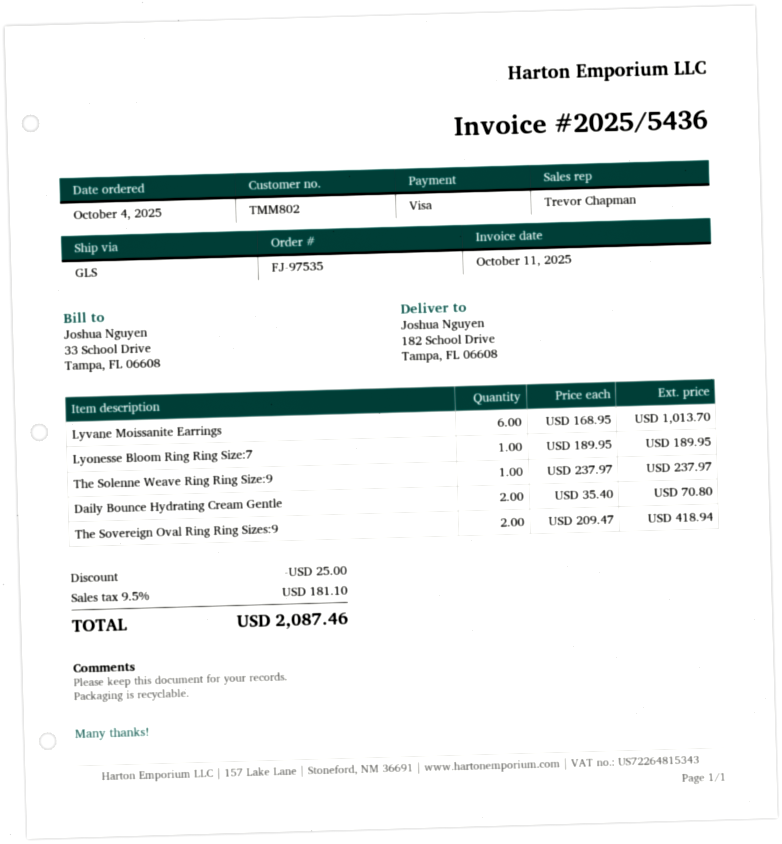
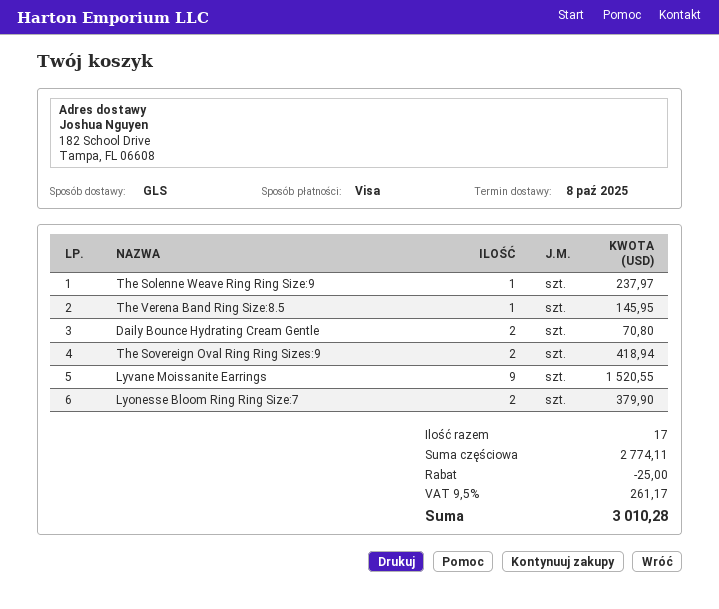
Lyvane Moissanite Earrings: 6 for 1013.70 -> 9 for 1520.55
Lyonesse Bloom Ring Ring Size:7: 1 for 189.95 -> 2 for 379.90
The Verena Band Ring Size:8.5: none -> 1 for 145.95
tax: 9.5% = 181.10 -> 9.5% = 261.17
total: 2087.46 -> 3010.28

